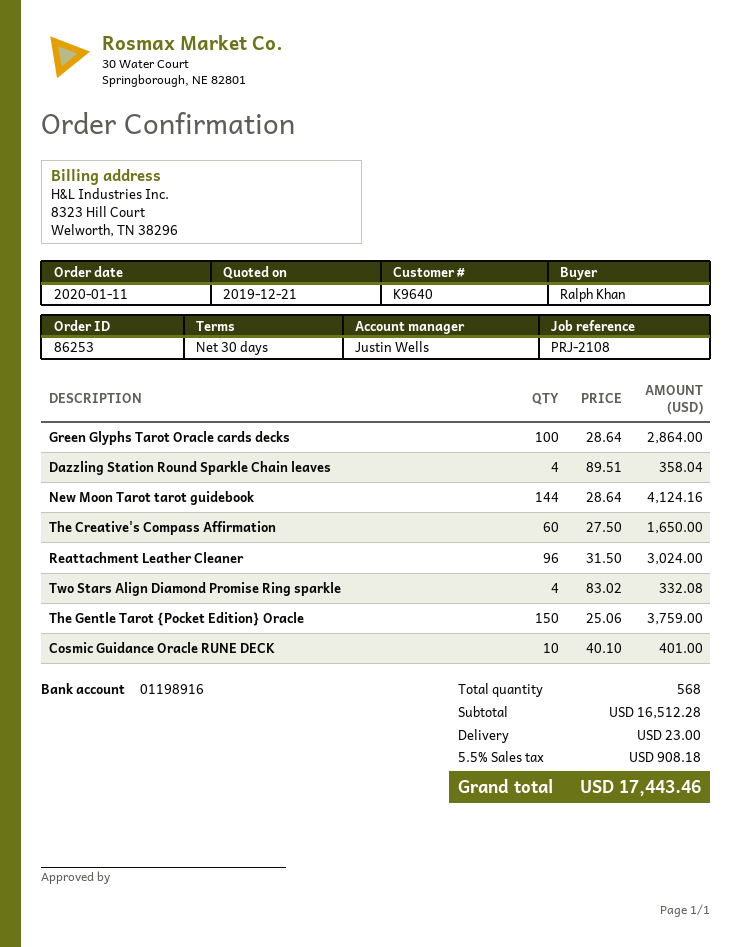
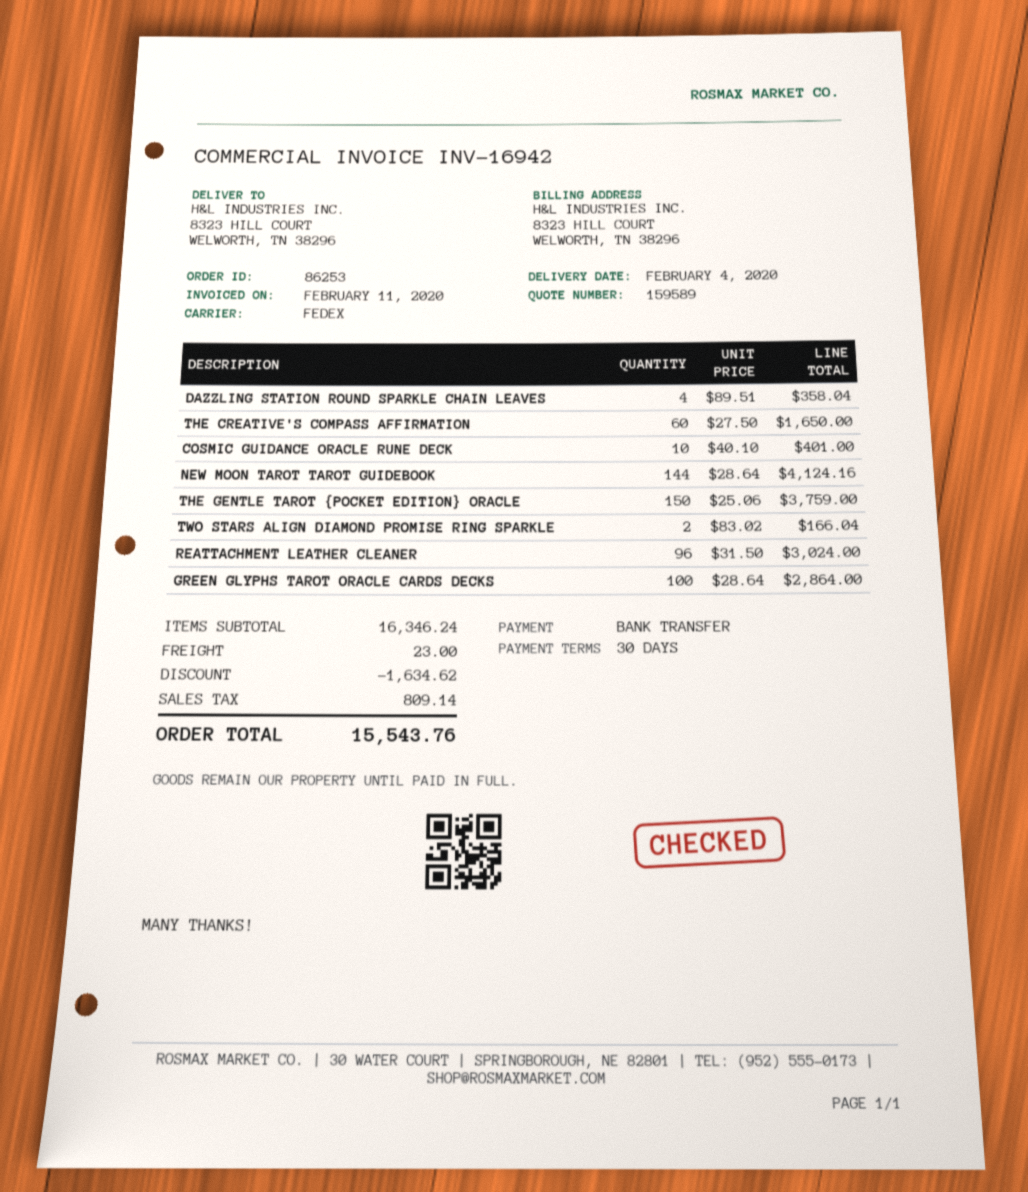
Two Stars Align Diamond Promise Ring sparkle: 4 x 83.02 = 332.08 -> 2 x 83.02 = 166.04
subtotal: 16512.28 -> 16346.24
discount: none -> 1634.62
tax: 908.18 -> 809.14
total: 17443.46 -> 15543.76

